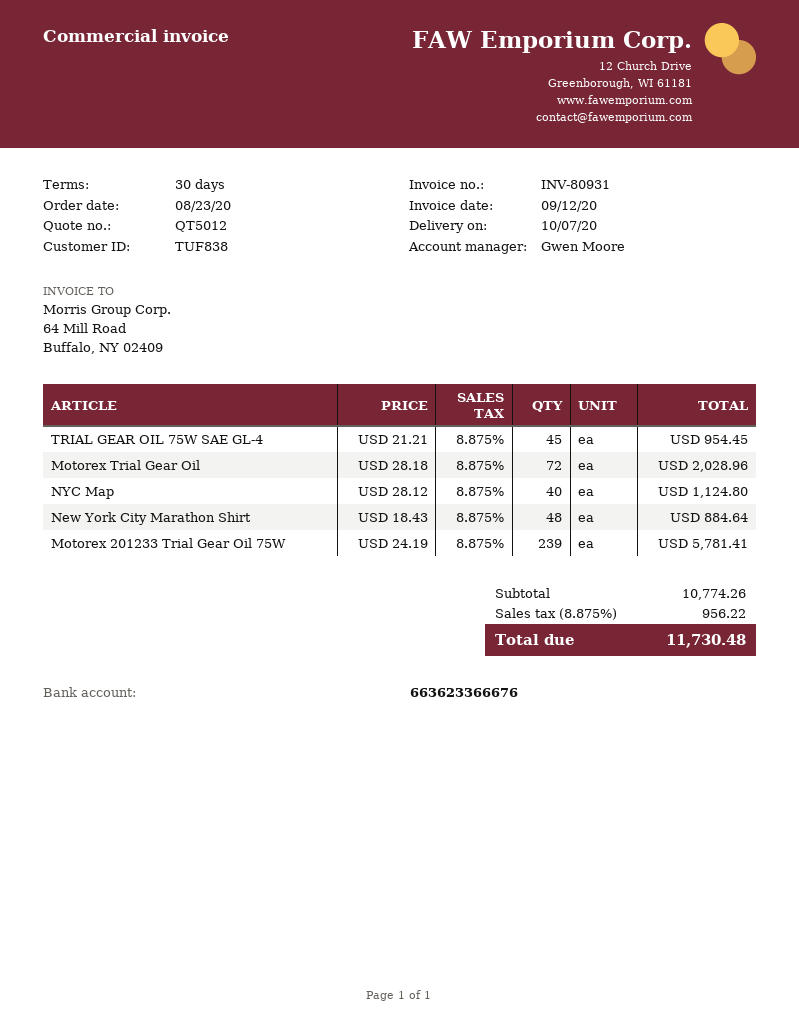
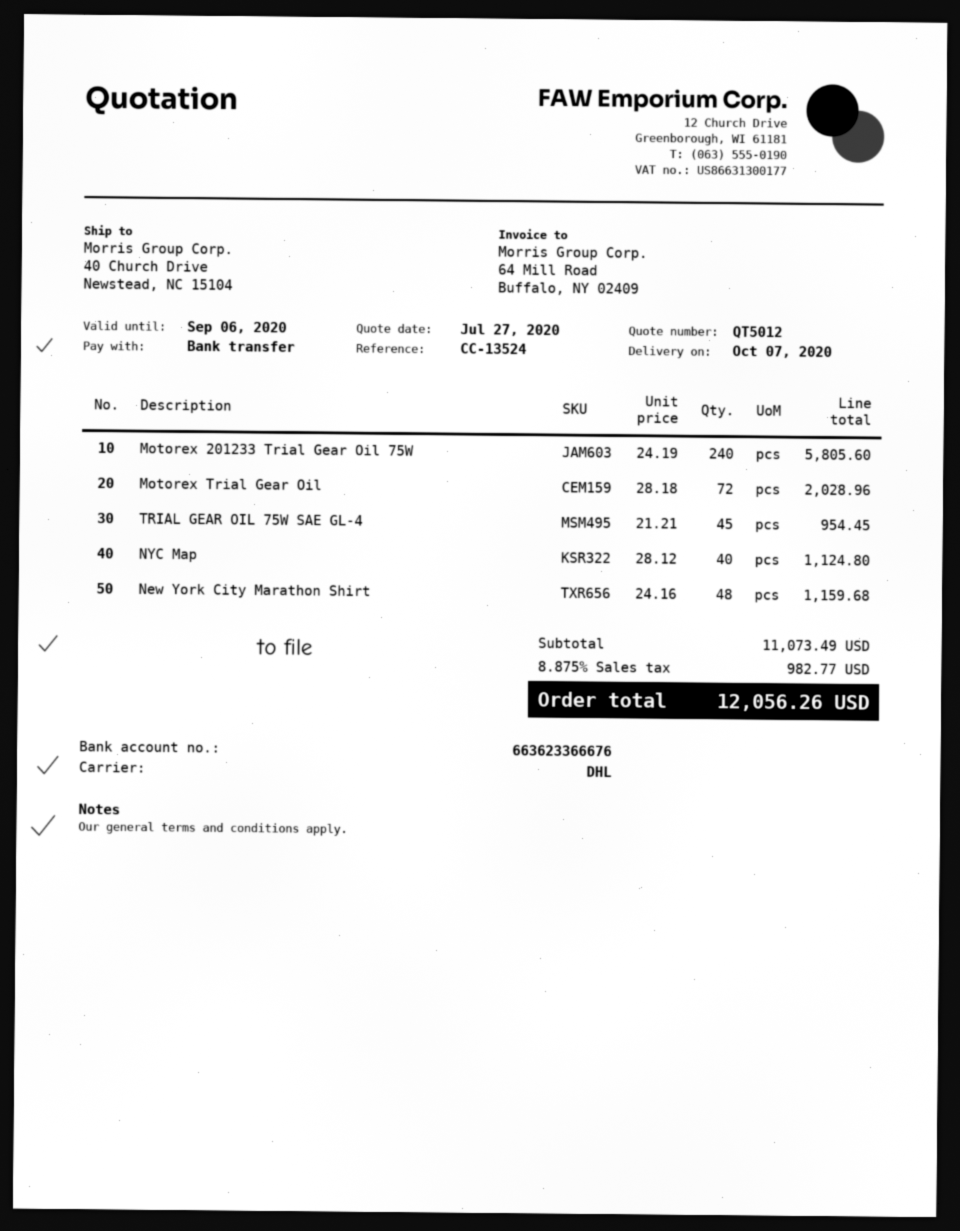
New York City Marathon Shirt: 48 x 18.43 = 884.64 -> 48 x 24.16 = 1159.68
Motorex 201233 Trial Gear Oil 75W: 239 x 24.19 = 5781.41 -> 240 x 24.19 = 5805.60
subtotal: 10774.26 -> 11073.49
tax: 8.875% = 956.22 -> 8.875% = 982.77
total: 11730.48 -> 12056.26

